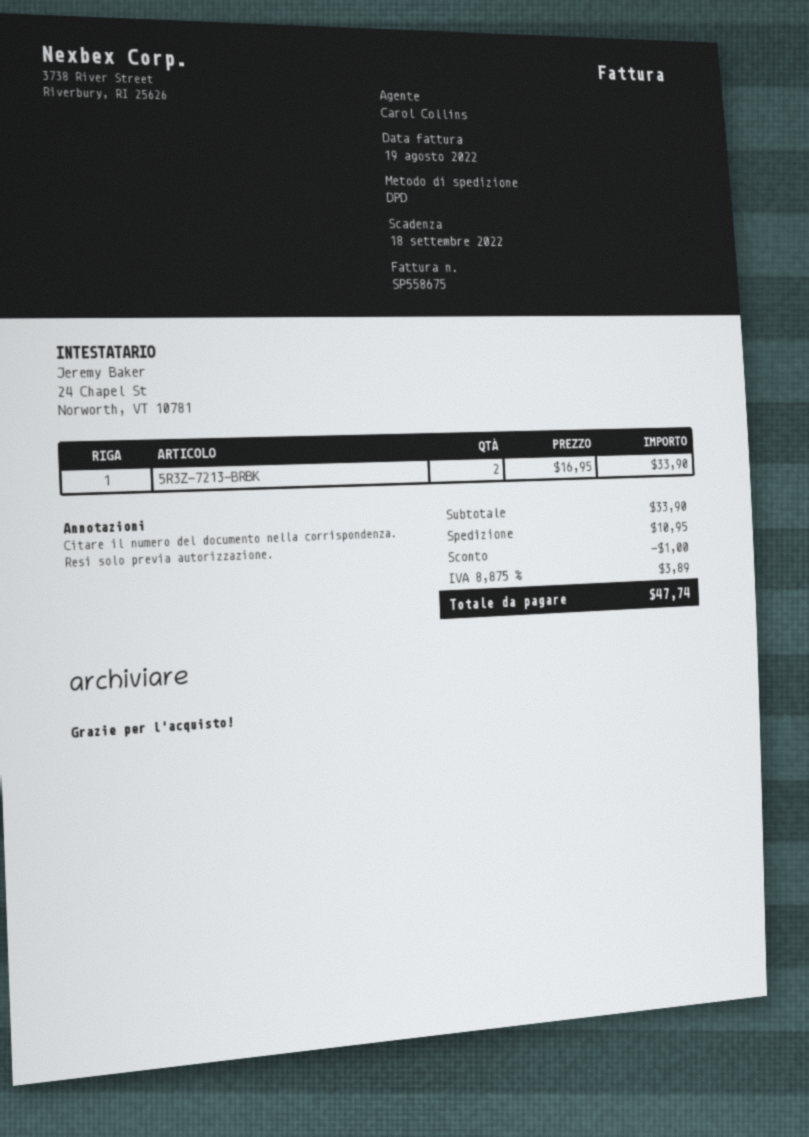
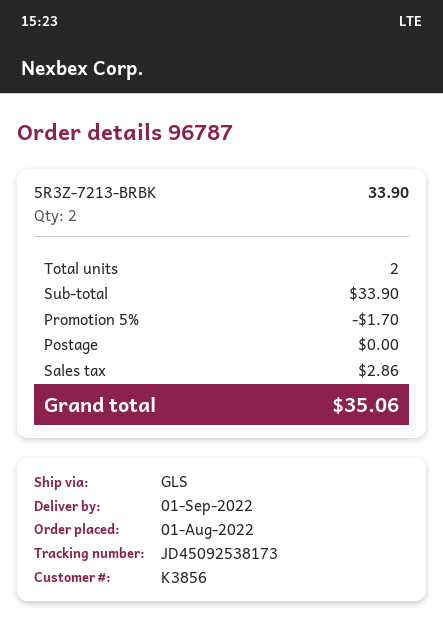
shipping method: DPD -> GLS
discount: 1.00 -> 1.70
shipping: 10.95 -> 0.00
tax: 3.89 -> 2.86
total: 47.74 -> 35.06

